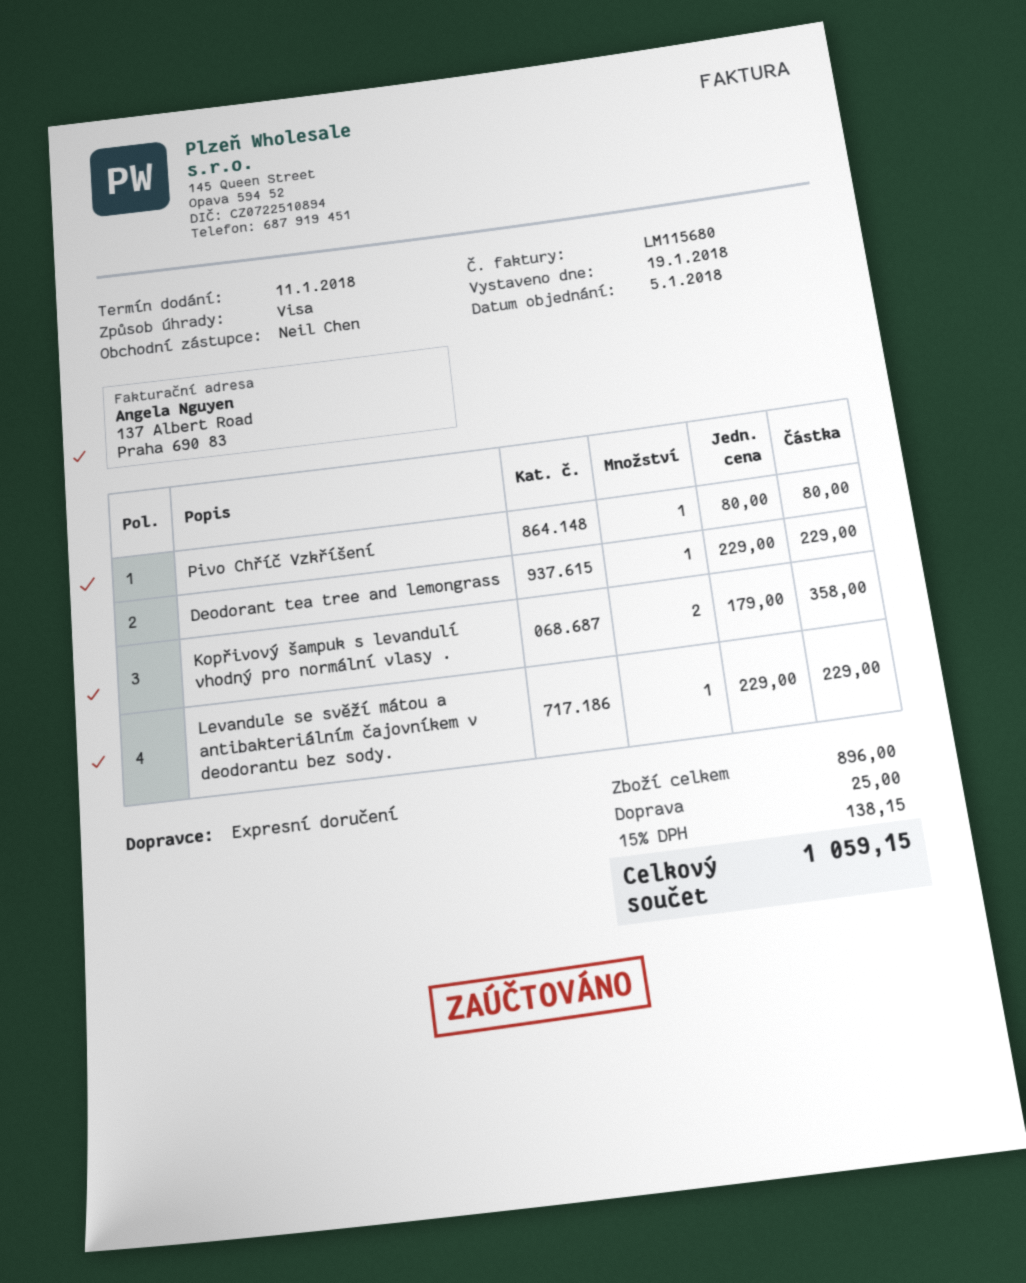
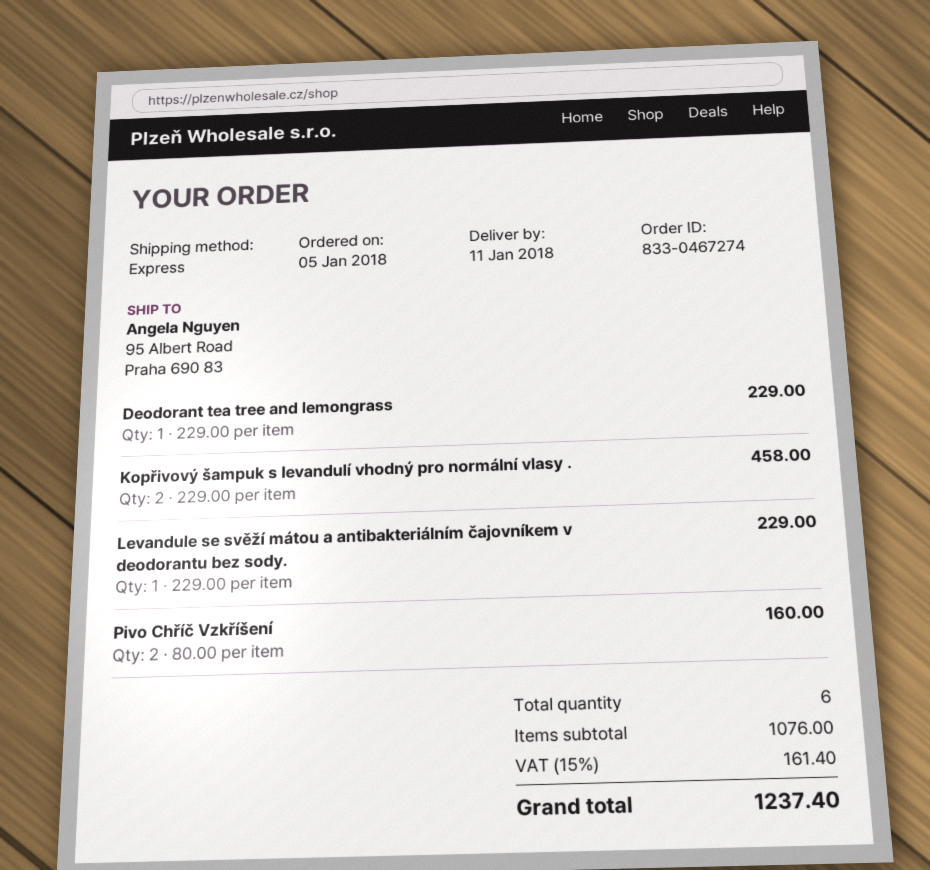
Pivo Chříč Vzkříšení: 1 x 80.00 = 80.00 -> 2 x 80.00 = 160.00
Kopřivový šampuk s levandulí vhodný pro normální vlasy .: 2 x 179.00 = 358.00 -> 2 x 229.00 = 458.00
subtotal: 896.00 -> 1076.00
shipping: 25.00 -> none
tax: 15% = 138.15 -> 15% = 161.40
total: 1059.15 -> 1237.40

